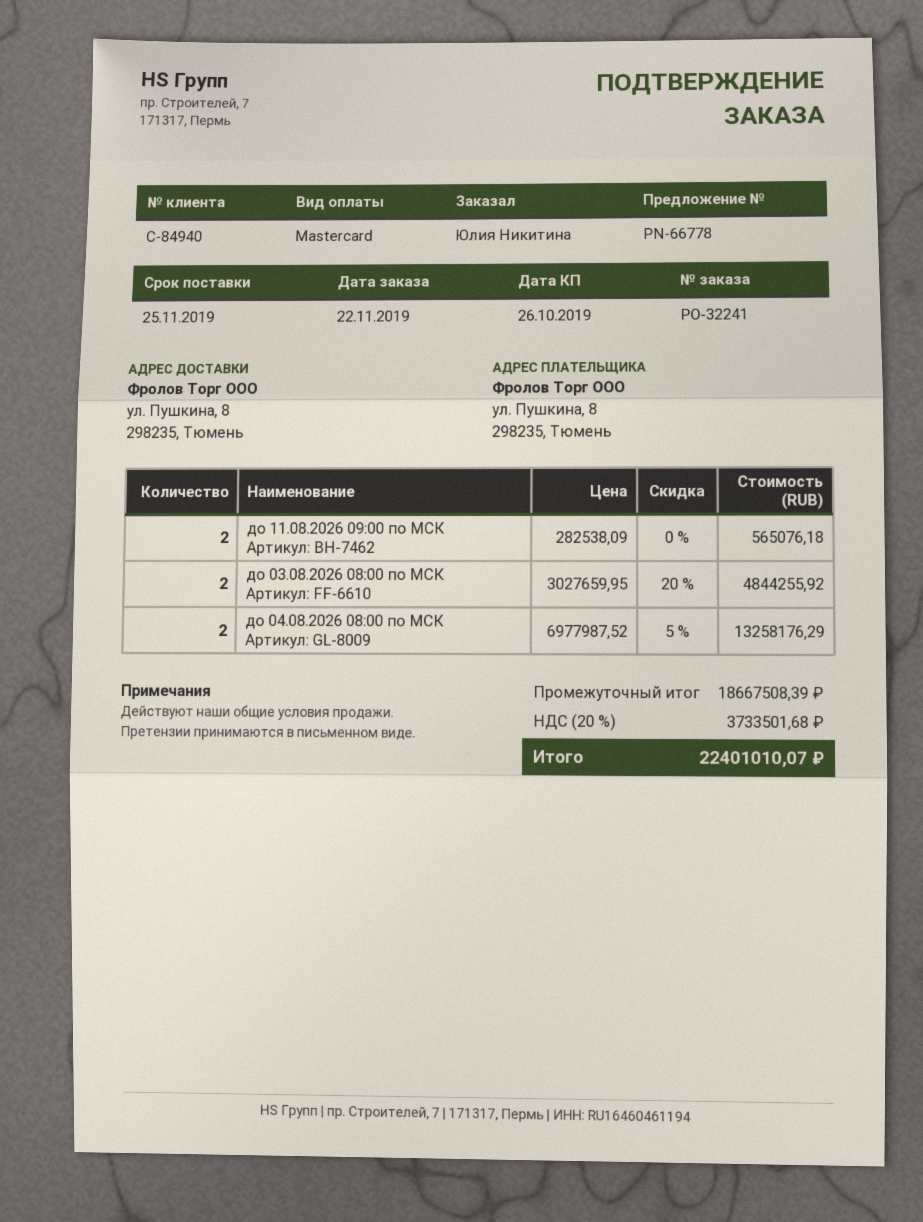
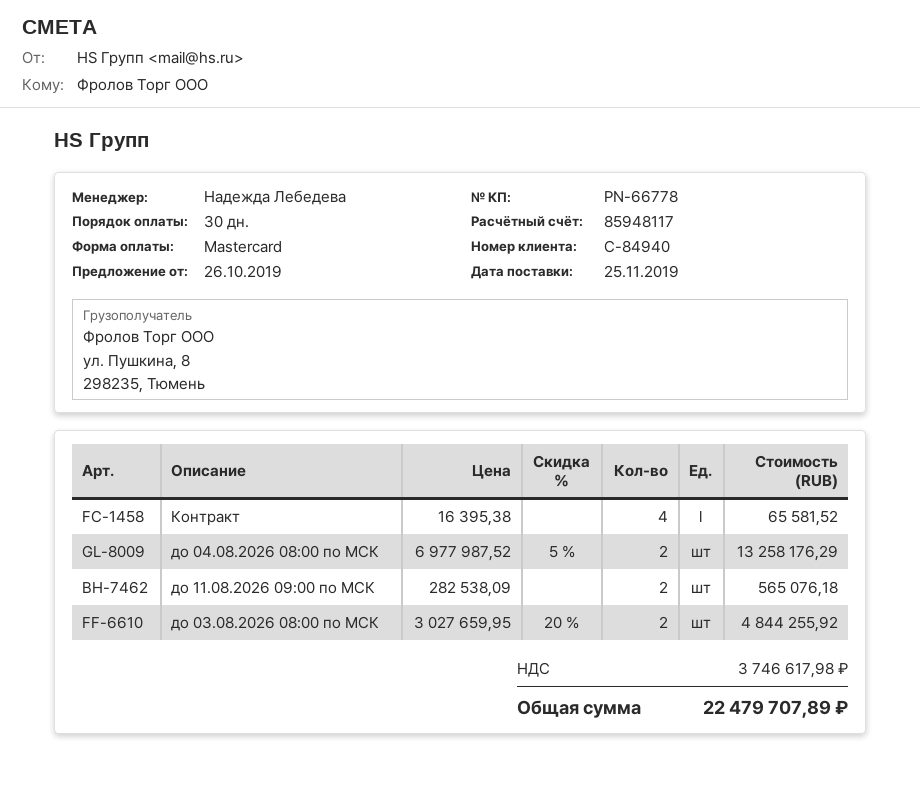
Контракт: none -> 4 x 16395.38 = 65581.52
tax: 3733501.68 -> 3746617.98
total: 22401010.07 -> 22479707.89

